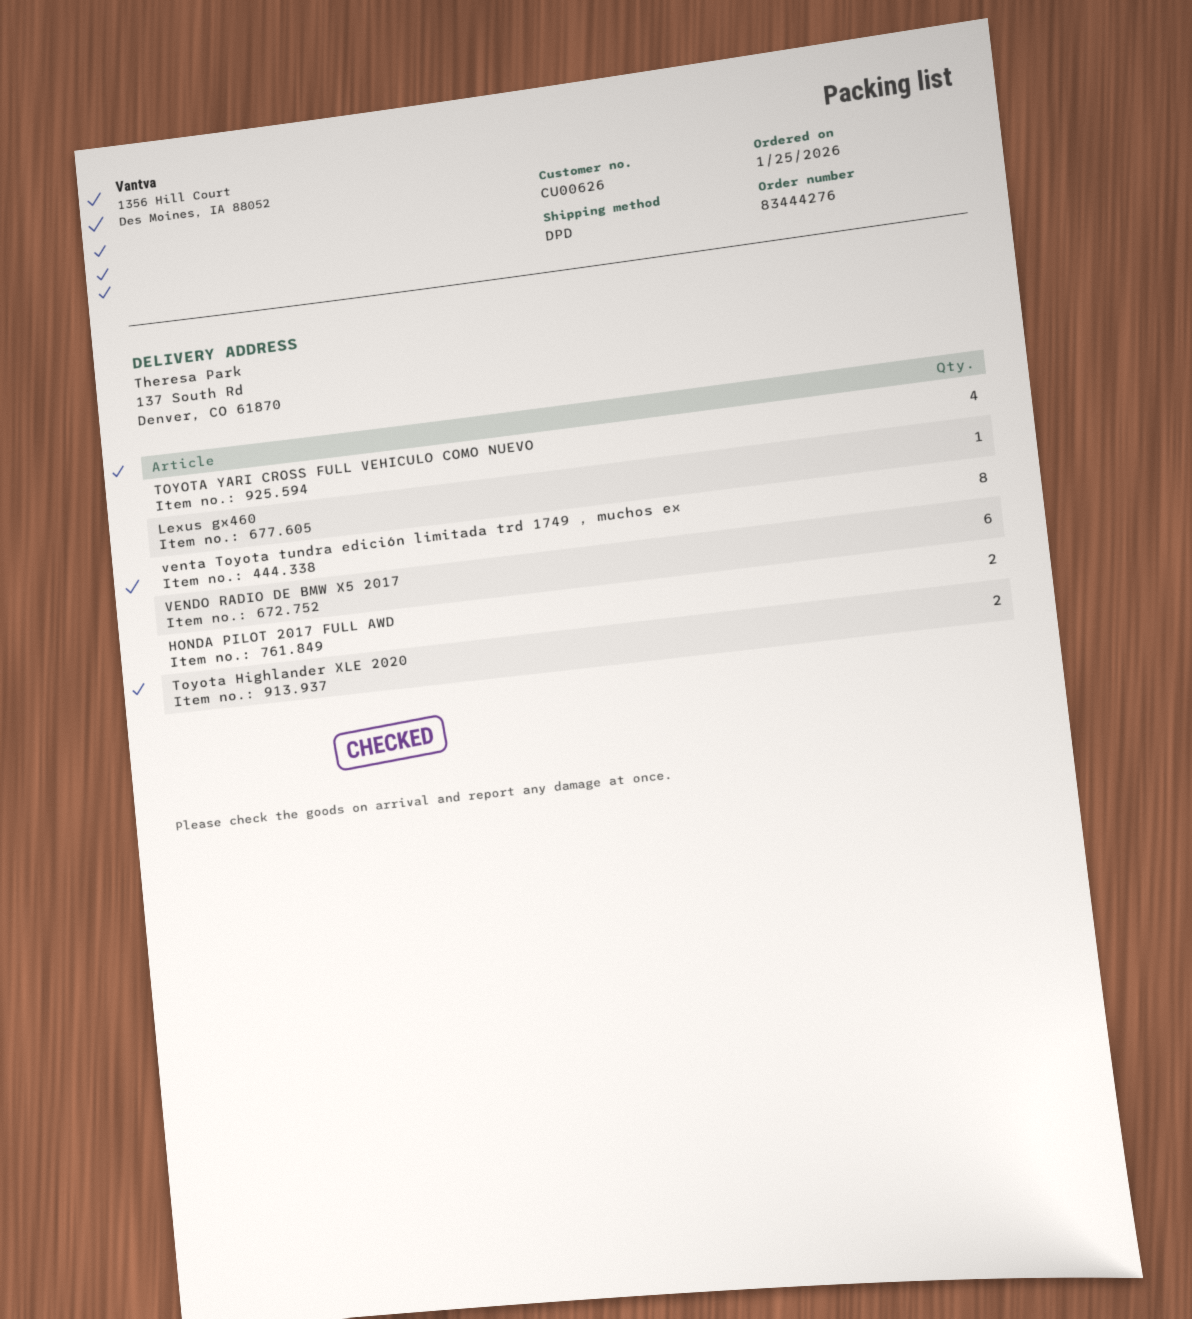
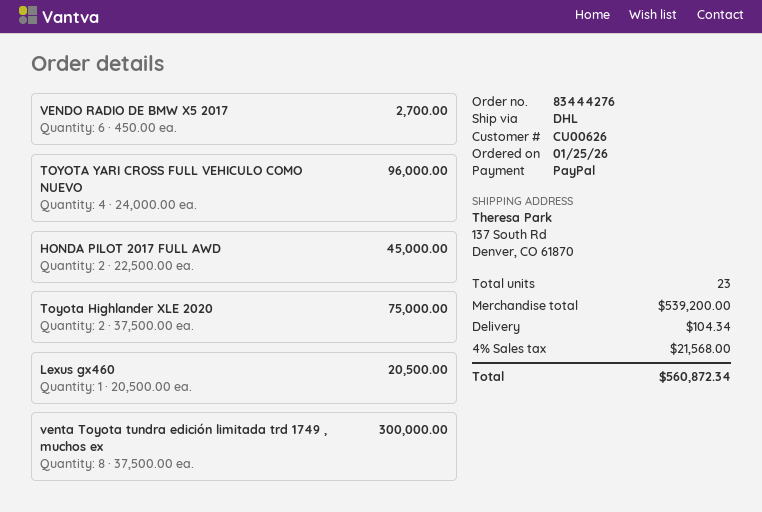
shipping method: DPD -> DHL

